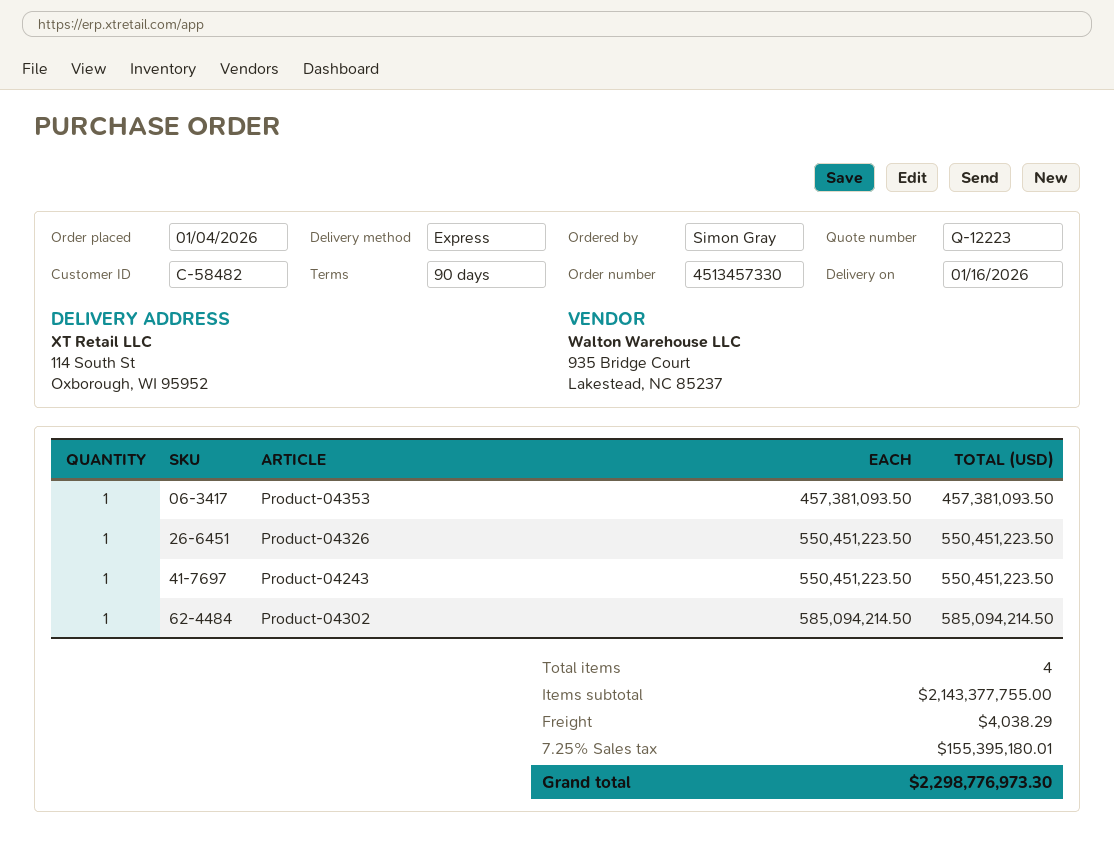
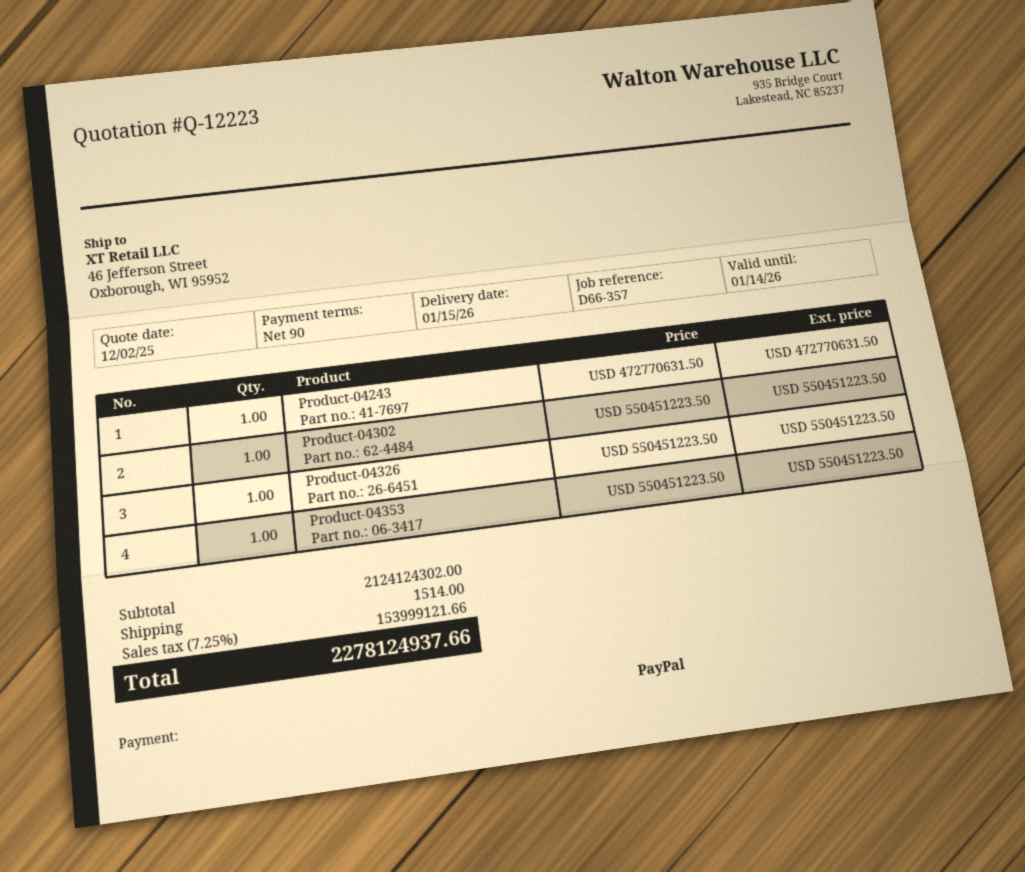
delivery date: 2026-01-16 -> 2026-01-15
ship to: 114 South St, Oxborough, WI 95952 -> 46 Jefferson Street, Oxborough, WI 95952
Product-04353: 1 x 457381093.50 = 457381093.50 -> 1 x 550451223.50 = 550451223.50
Product-04243: 1 x 550451223.50 = 550451223.50 -> 1 x 472770631.50 = 472770631.50
Product-04302: 1 x 585094214.50 = 585094214.50 -> 1 x 550451223.50 = 550451223.50
subtotal: 2143377755.00 -> 2124124302.00
shipping: 4038.29 -> 1514.00
tax: 7.25% = 155395180.01 -> 7.25% = 153999121.66
total: 2298776973.30 -> 2278124937.66

